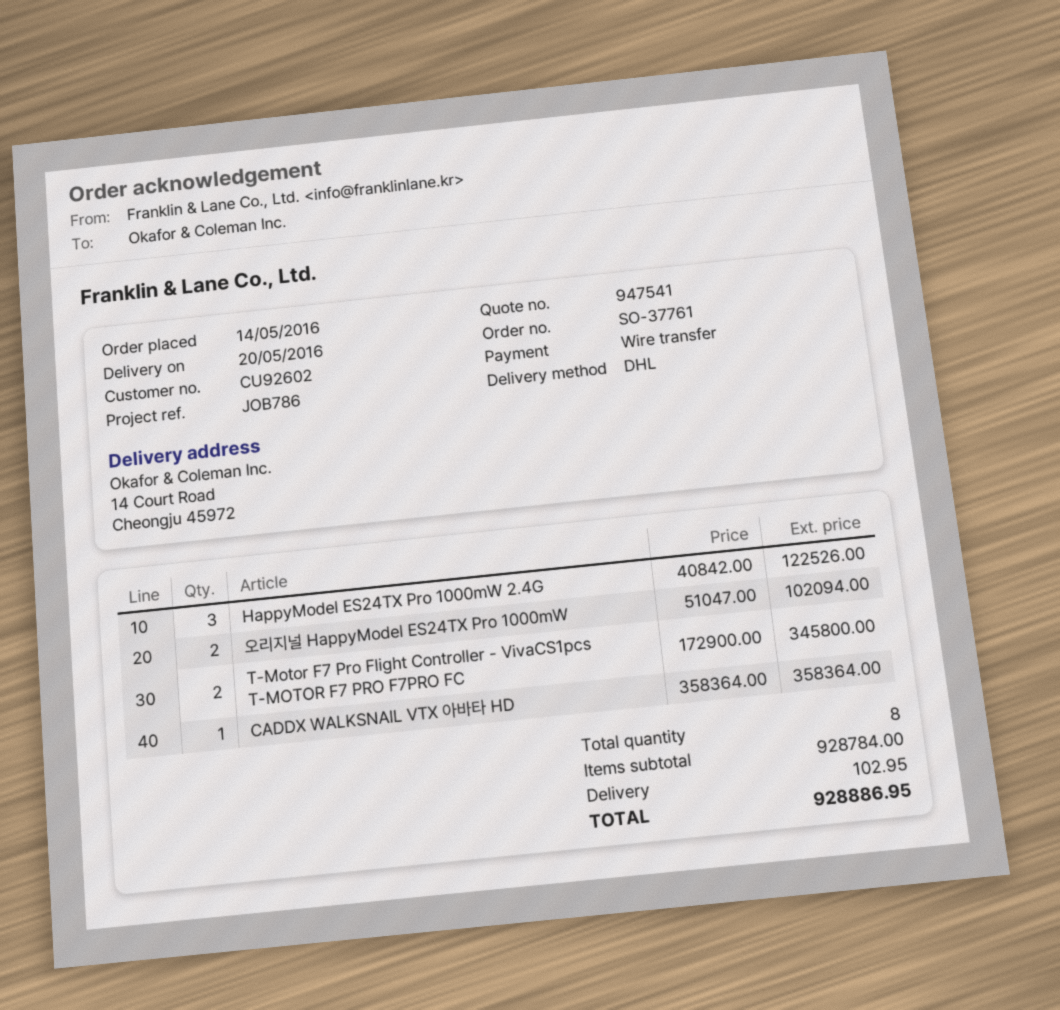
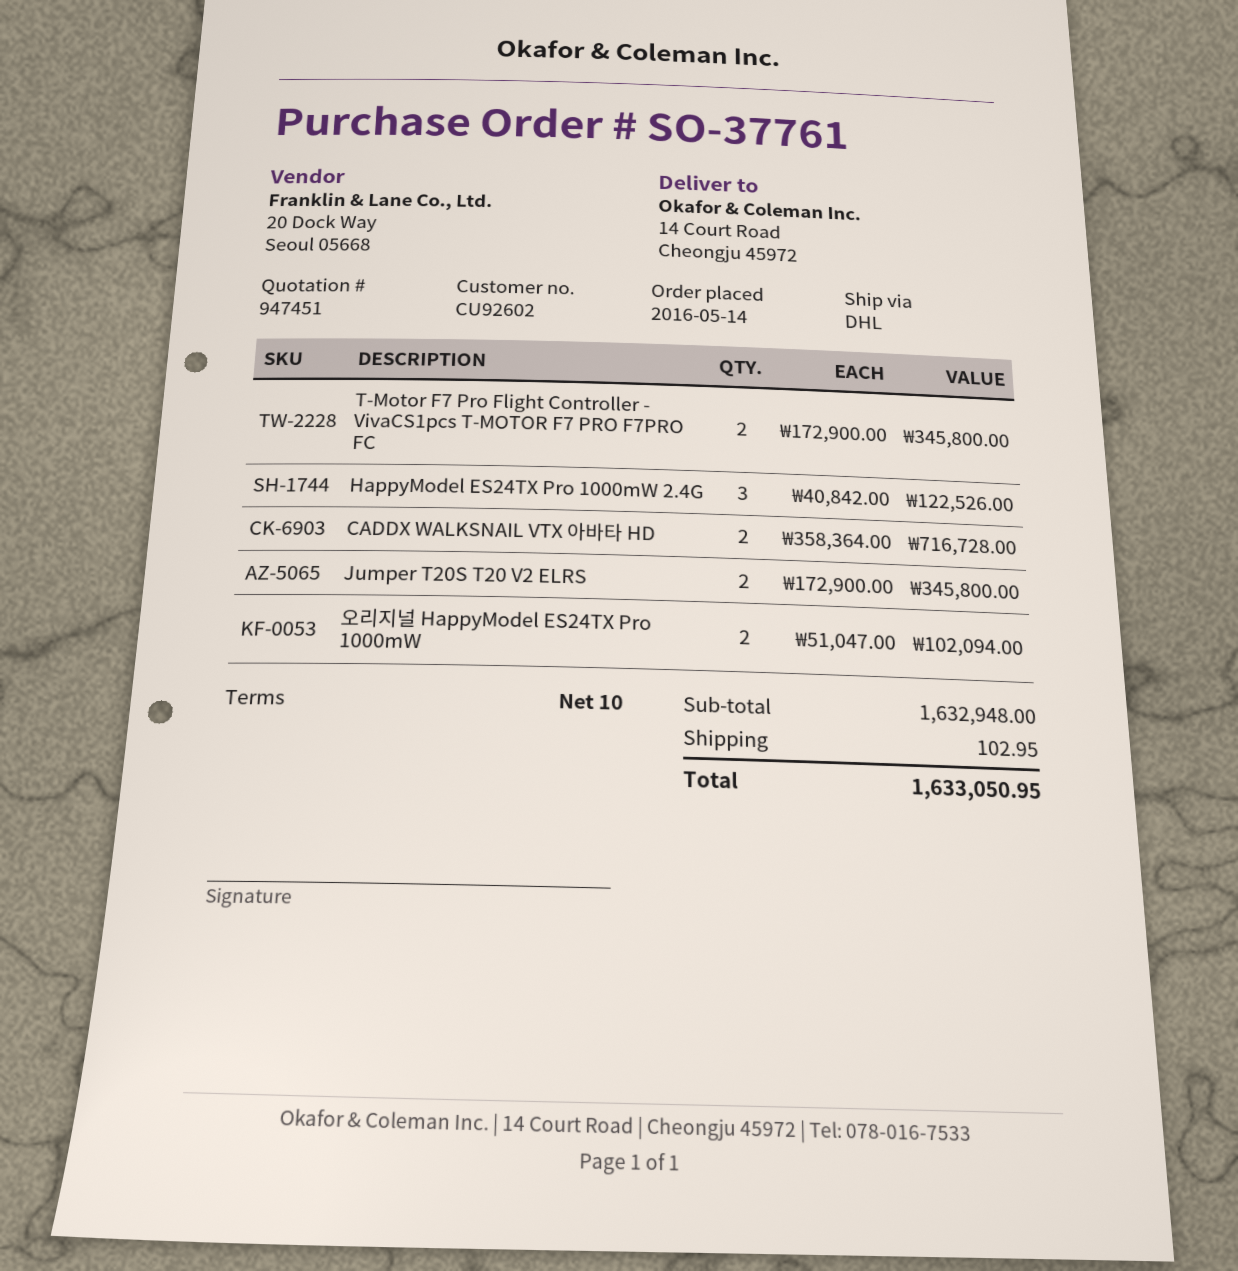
quote number: 947541 -> 947451
CADDX WALKSNAIL VTX 아바타 HD: 1 x 358364.00 = 358364.00 -> 2 x 358364.00 = 716728.00
Jumper T20S T20 V2 ELRS: none -> 2 x 172900.00 = 345800.00
subtotal: 928784.00 -> 1632948.00
total: 928886.95 -> 1633050.95

